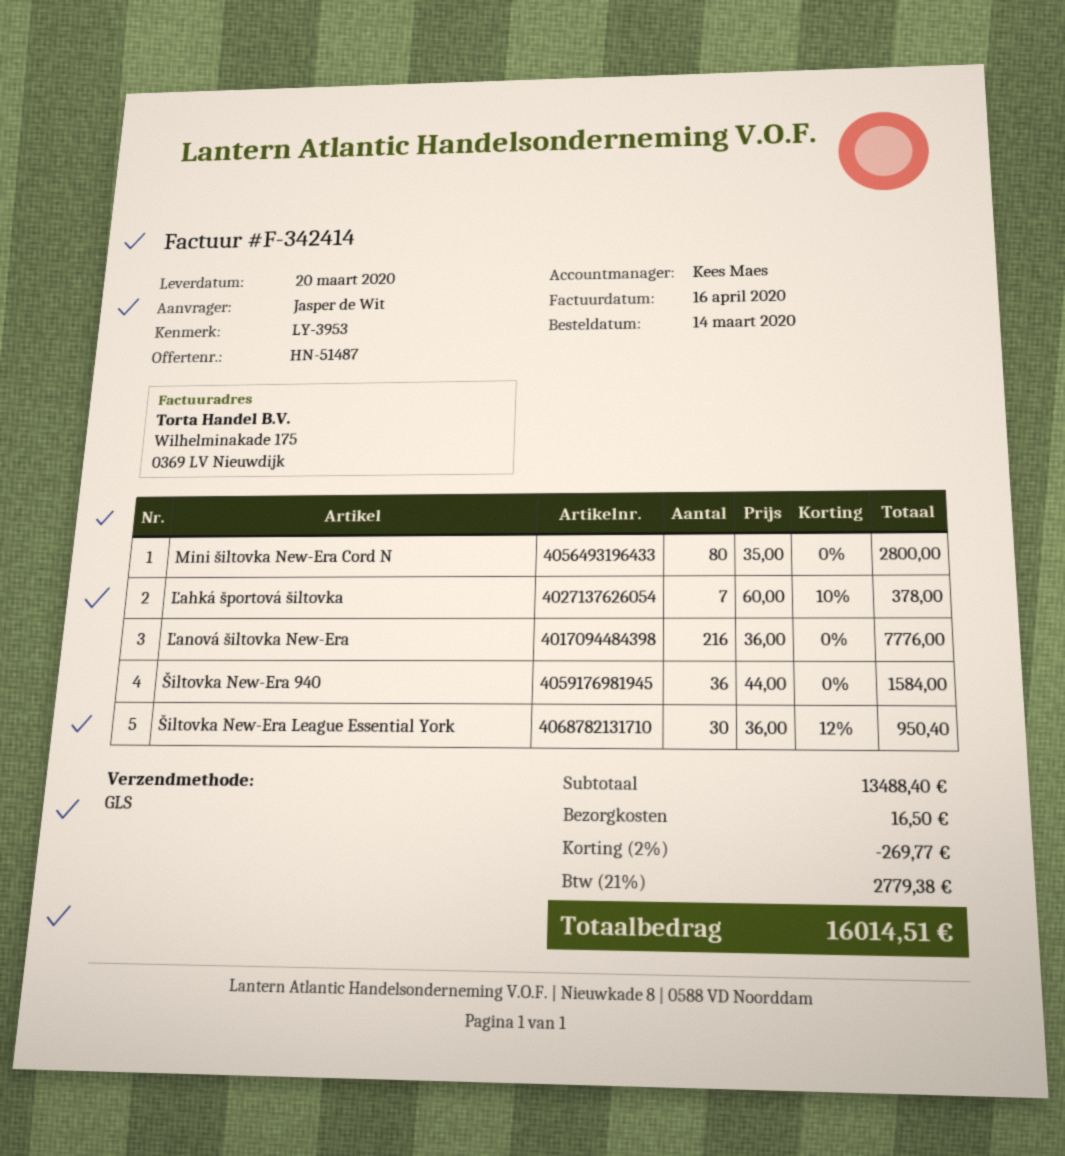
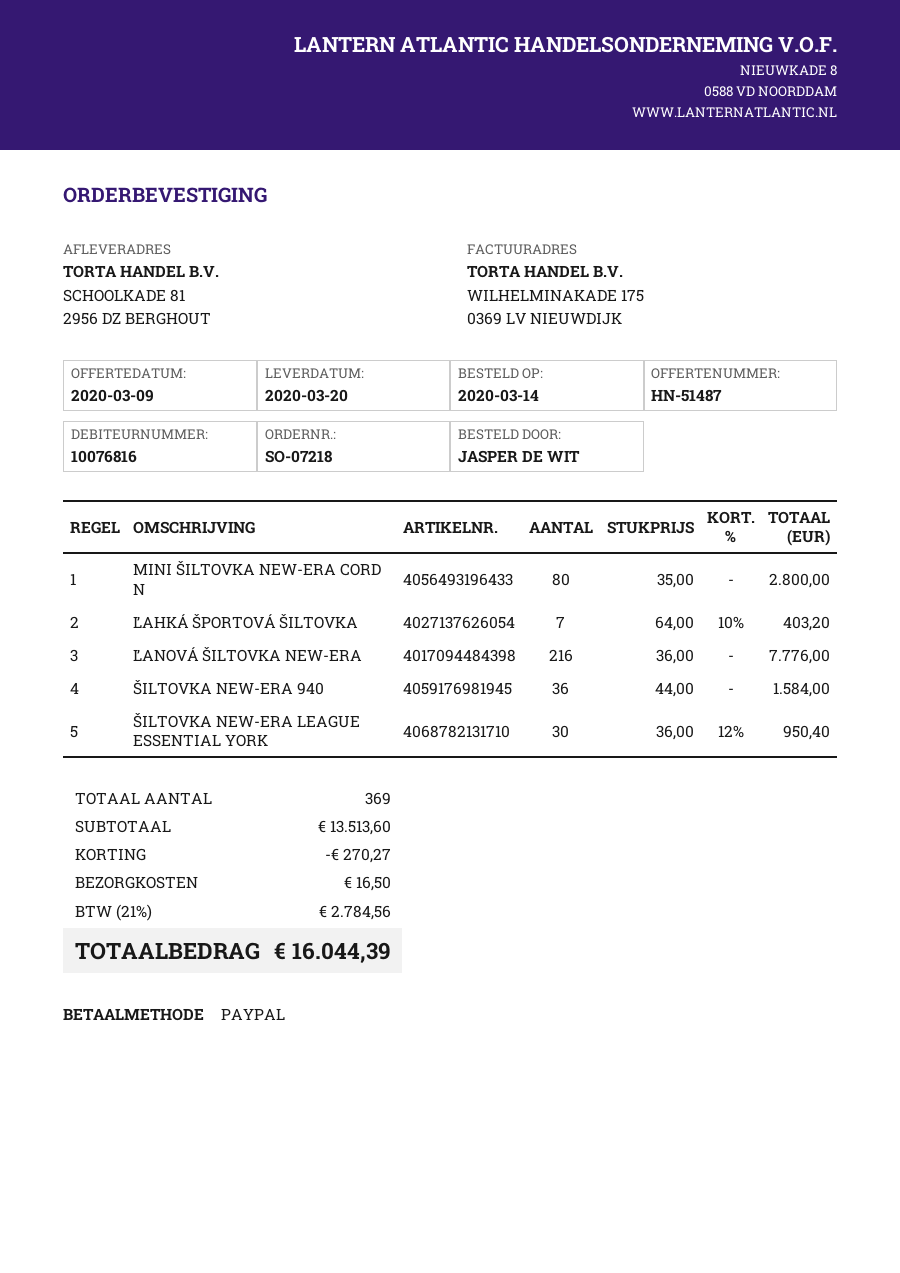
Ľahká športová šiltovka: 7 x 60.00 - 10% = 378.00 -> 7 x 64.00 - 10% = 403.20
subtotal: 13488.40 -> 13513.60
discount: 269.77 -> 270.27
tax: 21% = 2779.38 -> 21% = 2784.56
total: 16014.51 -> 16044.39

